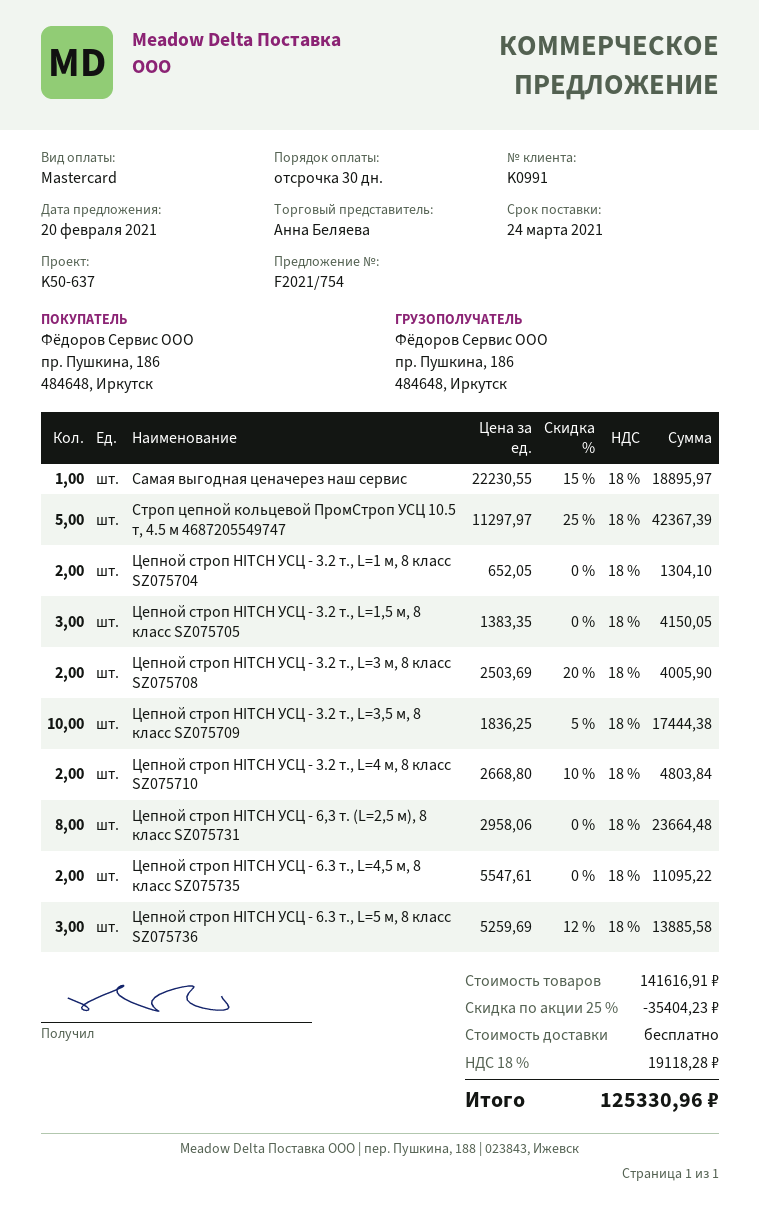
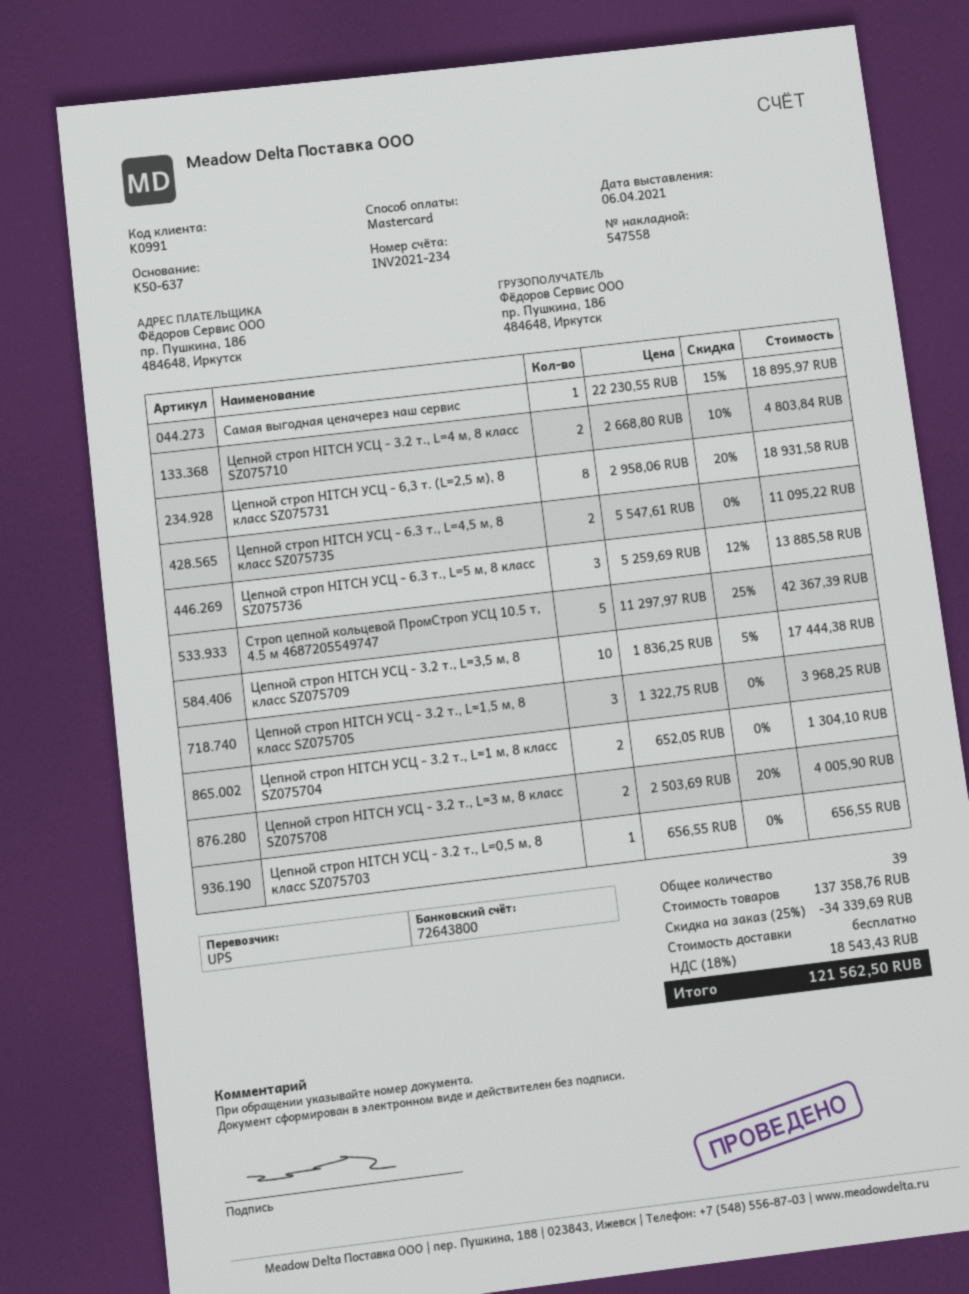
Цепной строп HITCH УСЦ - 3.2 т., L=1,5 м, 8 класс SZ075705: 3 x 1383.35 = 4150.05 -> 3 x 1322.75 = 3968.25
Цепной строп HITCH УСЦ - 6,3 т. (L=2,5 м), 8 класс SZ075731: 8 x 2958.06 = 23664.48 -> 8 x 2958.06 - 20% = 18931.58
Цепной строп HITCH УСЦ - 3.2 т., L=0,5 м, 8 класс SZ075703: none -> 1 x 656.55 = 656.55
subtotal: 141616.91 -> 137358.76
discount: 25% = 35404.23 -> 25% = 34339.69
tax: 18% = 19118.28 -> 18% = 18543.43
total: 125330.96 -> 121562.50

